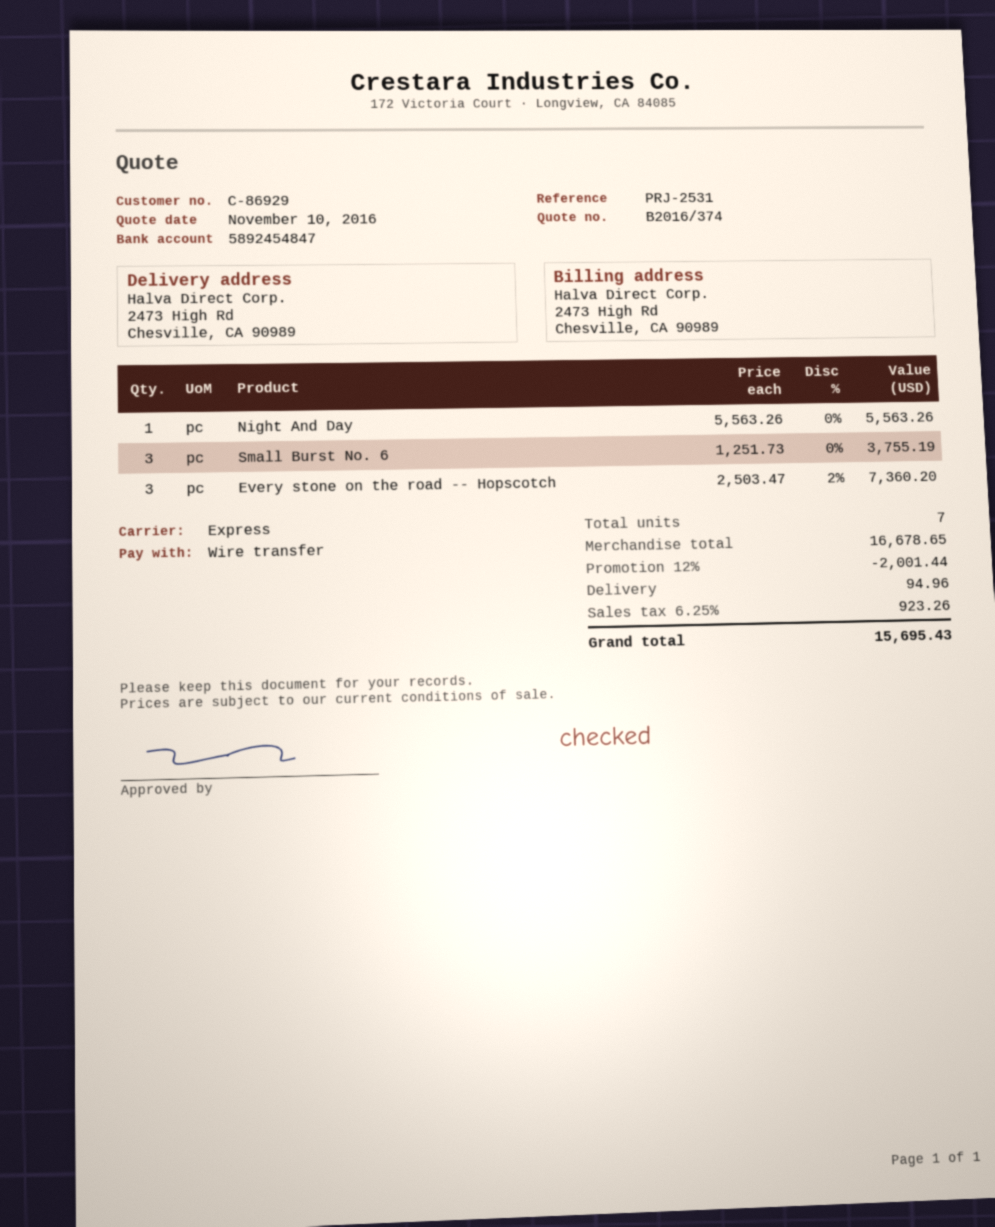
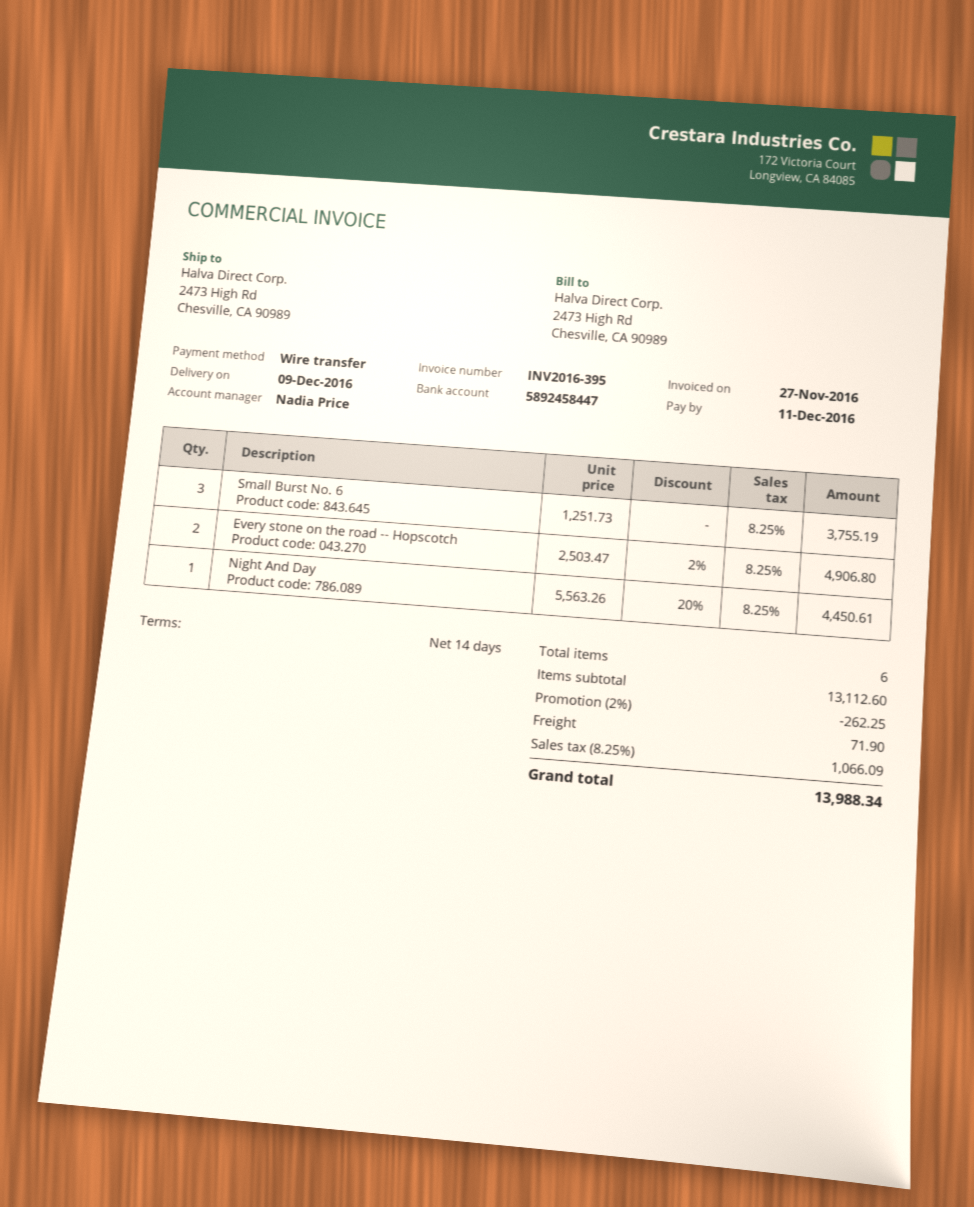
bank account: 5892454847 -> 5892458447
Night And Day: 1 x 5563.26 = 5563.26 -> 1 x 5563.26 - 20% = 4450.61
Every stone on the road -- Hopscotch: 3 x 2503.47 - 2% = 7360.20 -> 2 x 2503.47 - 2% = 4906.80
total quantity: 7 -> 6
subtotal: 16678.65 -> 13112.60
discount: 12% = 2001.44 -> 2% = 262.25
shipping: 94.96 -> 71.90
tax: 6.25% = 923.26 -> 8.25% = 1066.09
total: 15695.43 -> 13988.34

